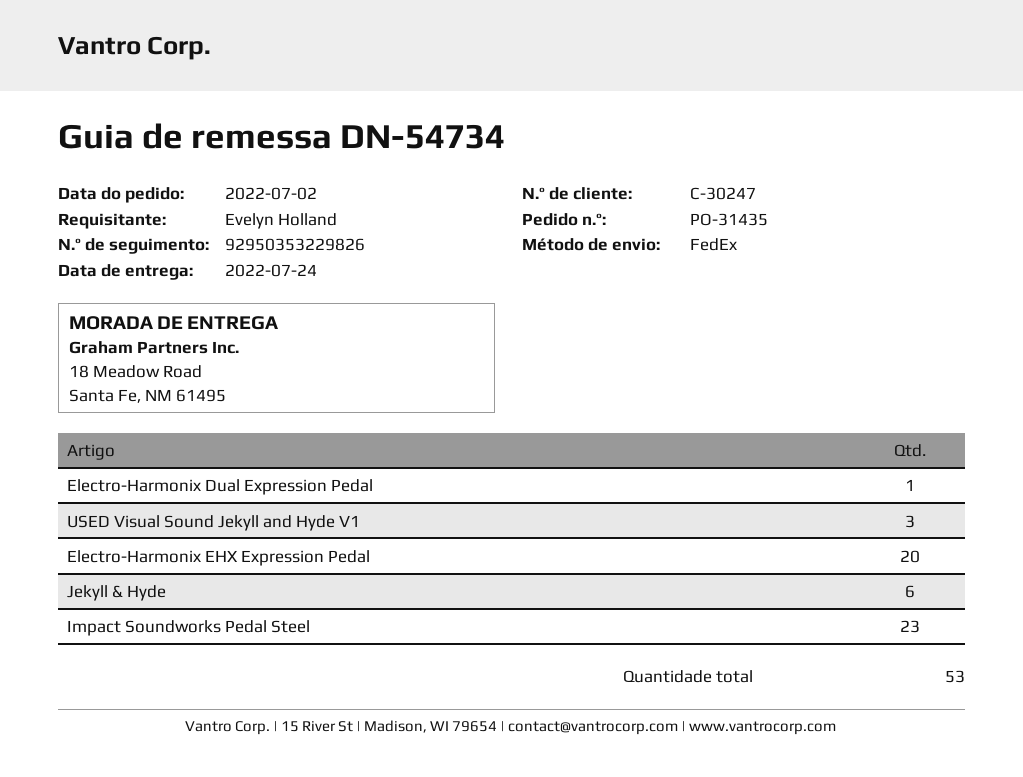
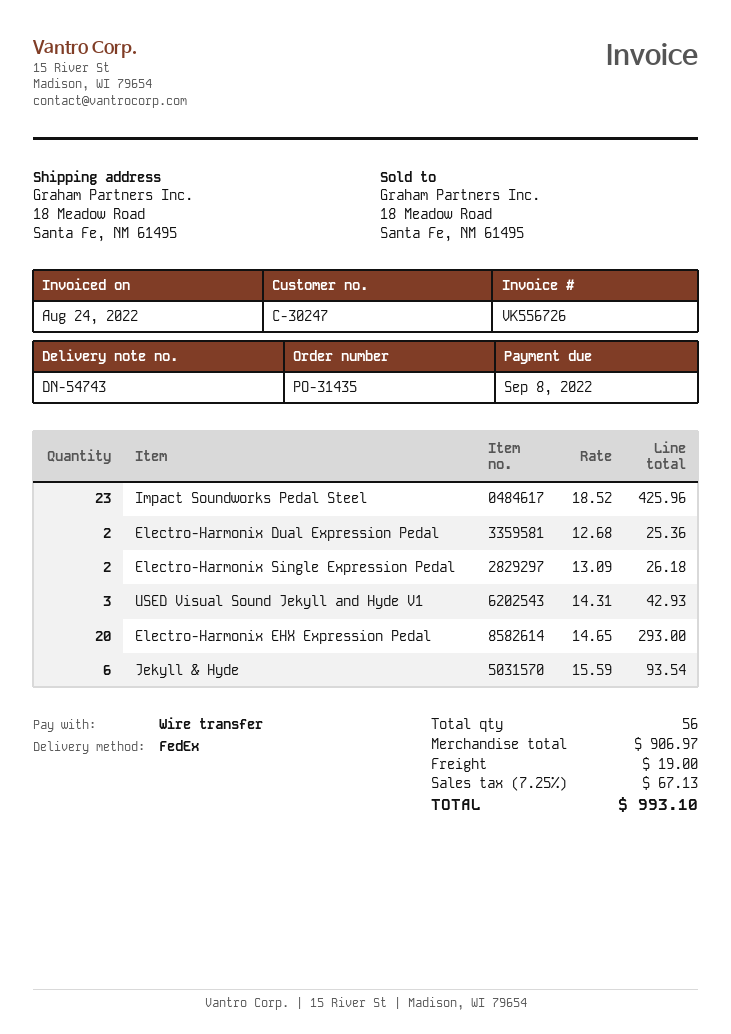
delivery note number: DN-54734 -> DN-54743
Electro-Harmonix Dual Expression Pedal: 1 -> 2
Electro-Harmonix Single Expression Pedal: none -> 2
total quantity: 53 -> 56

